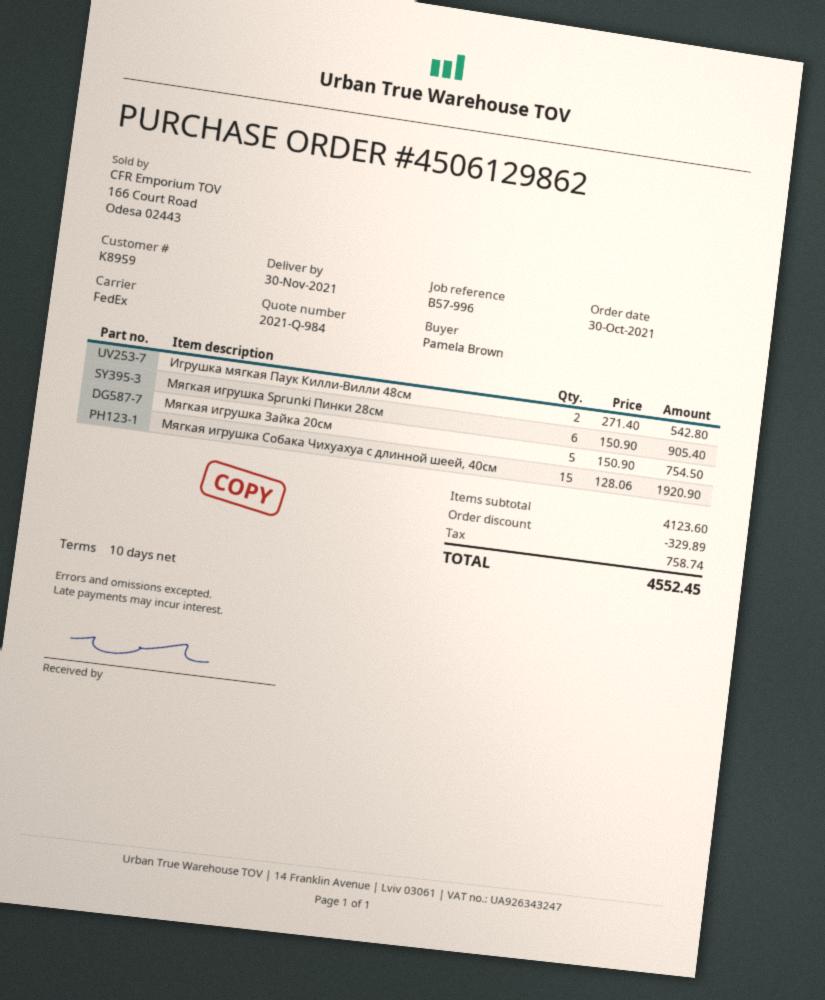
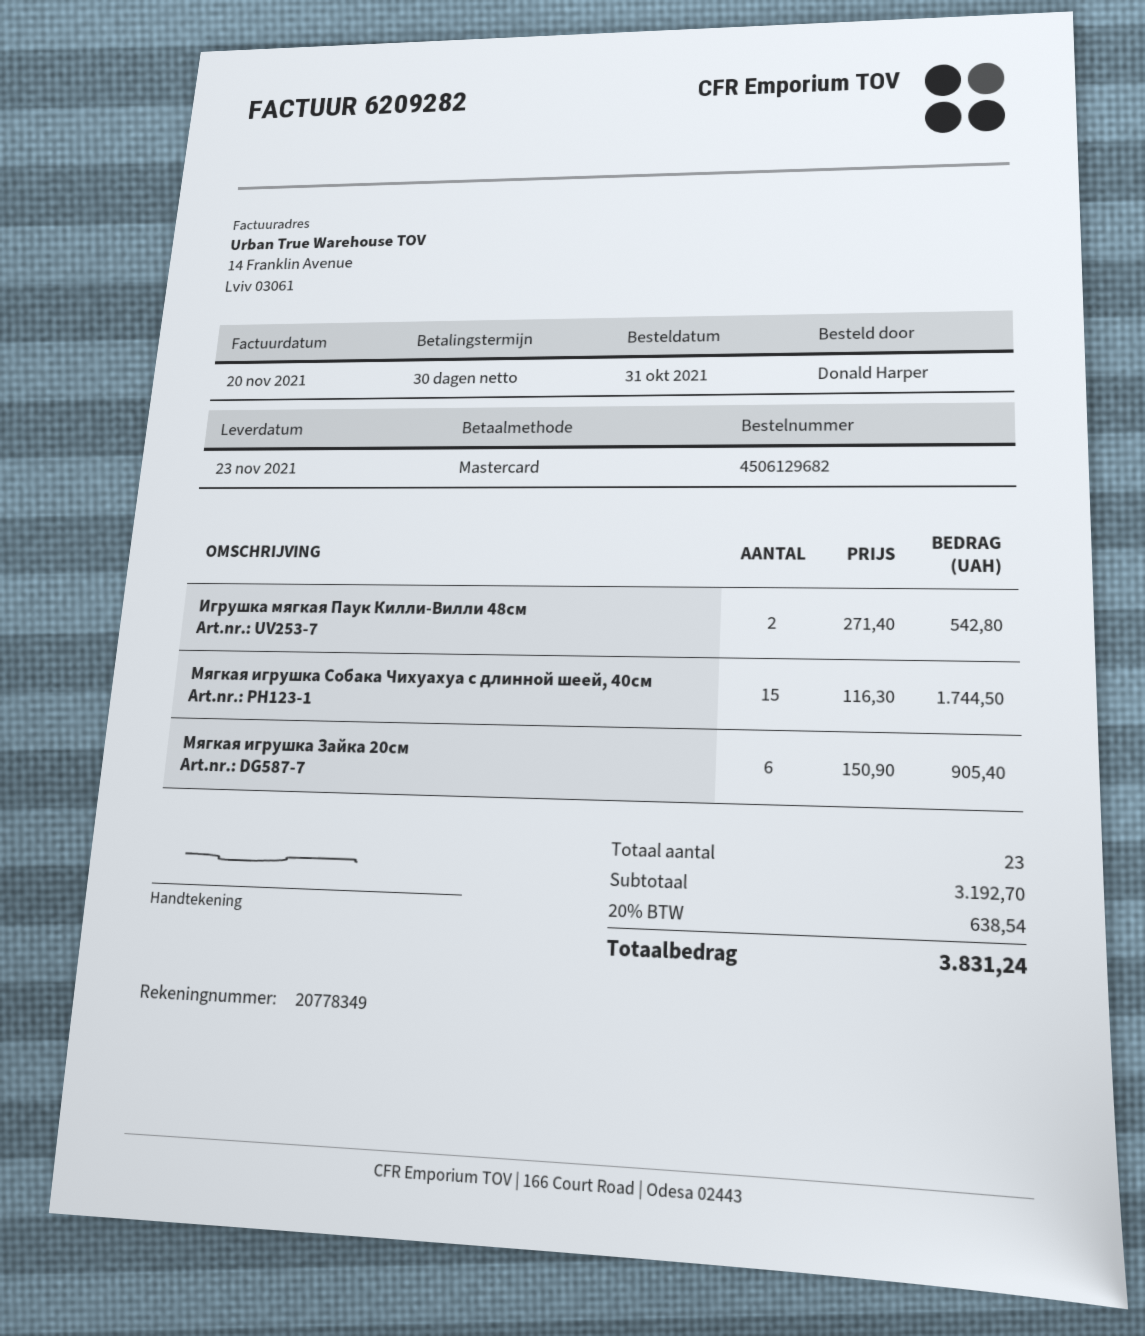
order number: 4506129862 -> 4506129682
order date: 2021-10-30 -> 2021-10-31
delivery date: 2021-11-30 -> 2021-11-23
payment terms: 10 days -> 30 days
ordered by: Pamela Brown -> Donald Harper
Мягкая игрушка Sprunki Пинки 28см: 6 x 150.90 = 905.40 -> none
Мягкая игрушка Зайка 20см: 5 x 150.90 = 754.50 -> 6 x 150.90 = 905.40
Мягкая игрушка Собака Чихуахуа с длинной шеей, 40см: 15 x 128.06 = 1920.90 -> 15 x 116.30 = 1744.50
subtotal: 4123.60 -> 3192.70
discount: 329.89 -> none
tax: 758.74 -> 638.54
total: 4552.45 -> 3831.24

